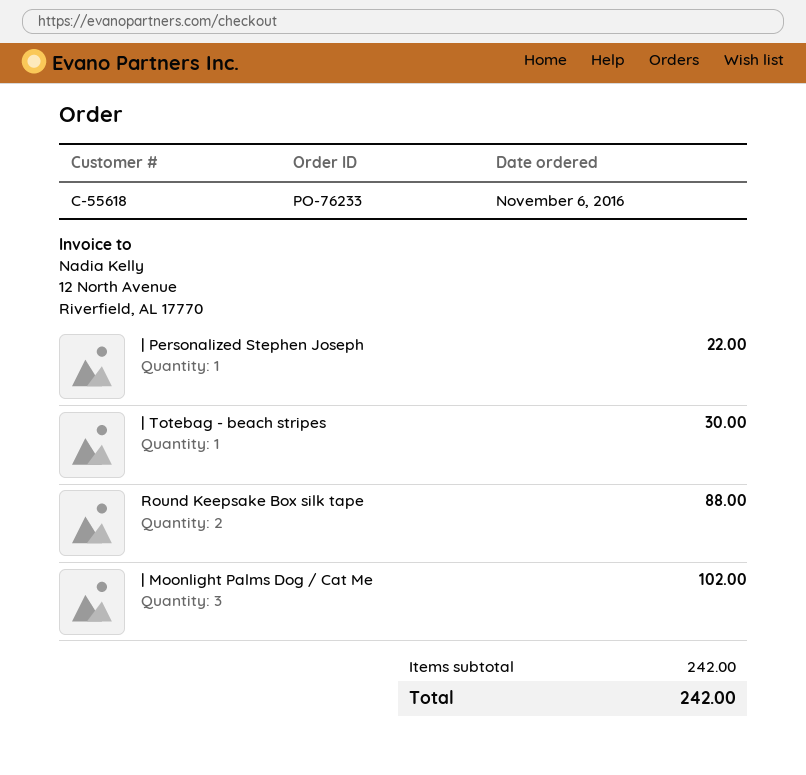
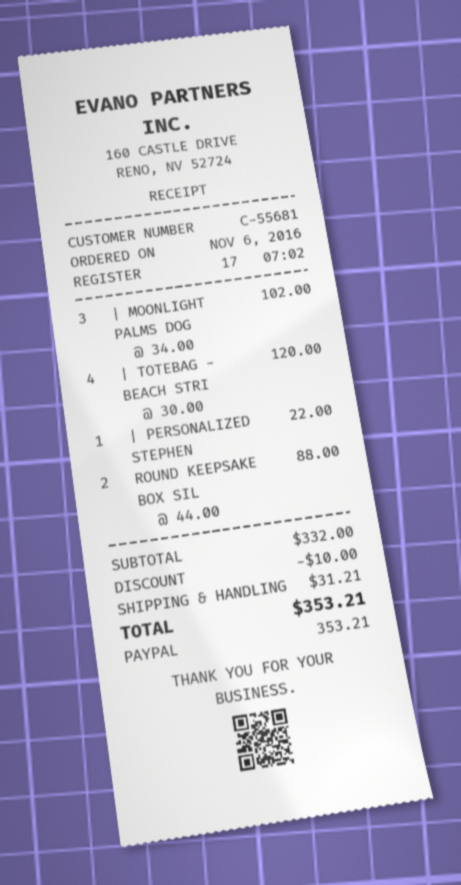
customer number: C-55618 -> C-55681
| Totebag - beach stripes: 1 for 30.00 -> 4 for 120.00
subtotal: 242.00 -> 332.00
discount: none -> 10.00
shipping: none -> 31.21
total: 242.00 -> 353.21

